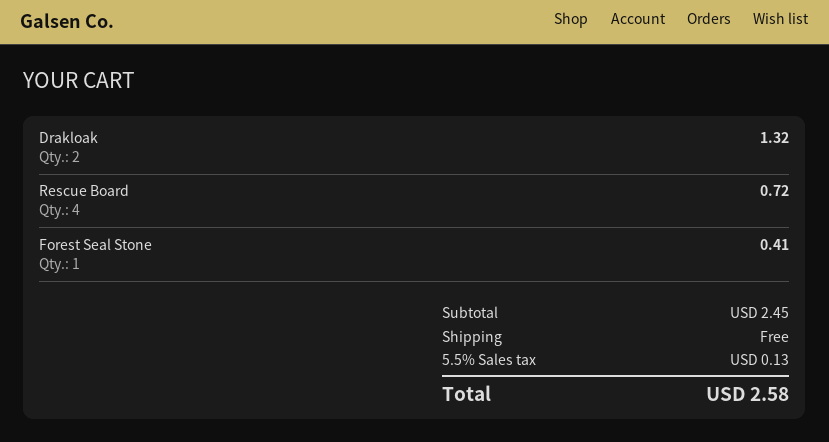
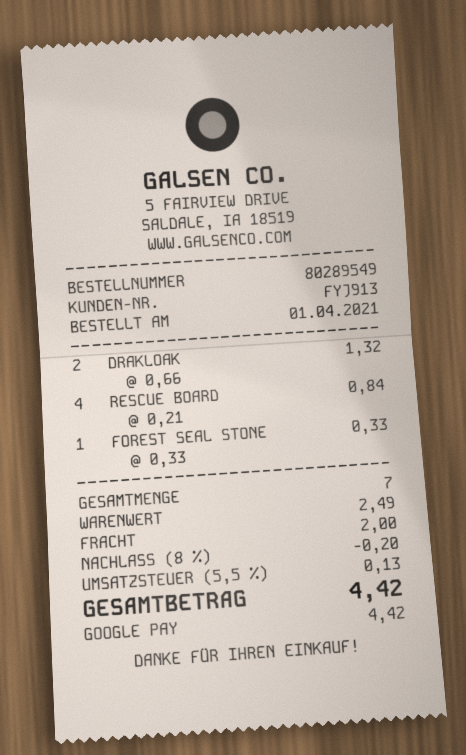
Rescue Board: 4 for 0.72 -> 4 for 0.84
Forest Seal Stone: 1 for 0.41 -> 1 for 0.33
subtotal: 2.45 -> 2.49
discount: none -> 8% = 0.20
shipping: 0.00 -> 2.00
total: 2.58 -> 4.42

